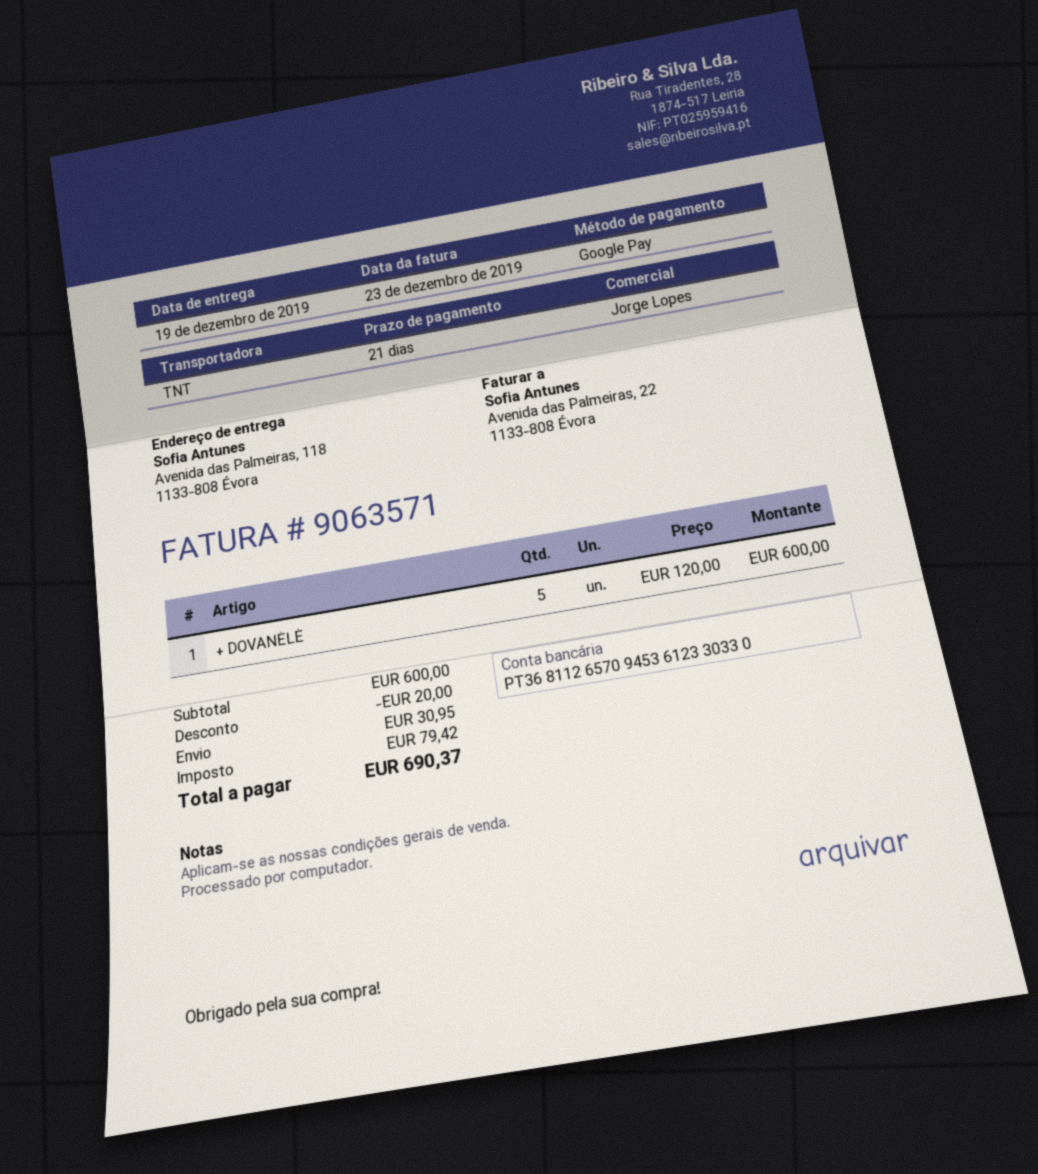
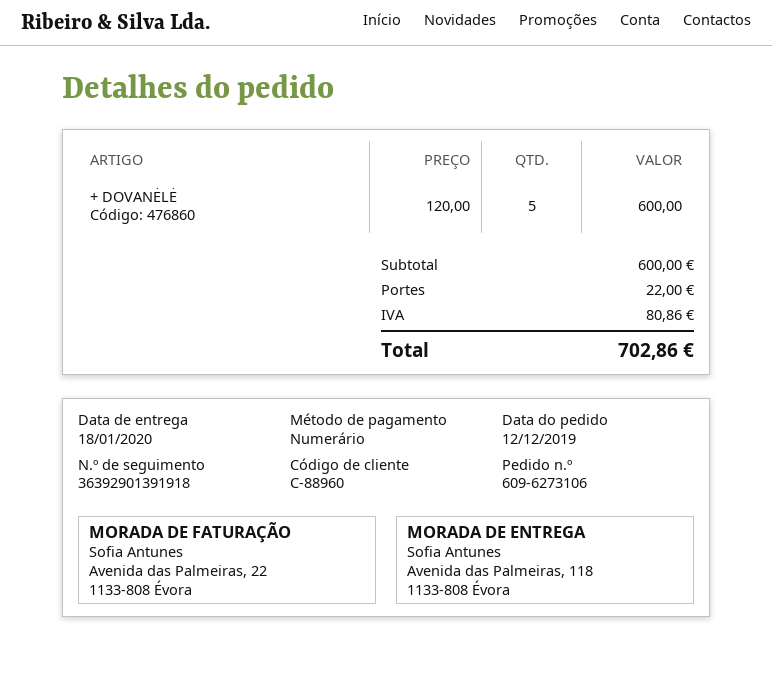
delivery date: 2019-12-19 -> 2020-01-18
payment method: Google Pay -> cash
discount: 20.00 -> none
shipping: 30.95 -> 22.00
tax: 79.42 -> 80.86
total: 690.37 -> 702.86

